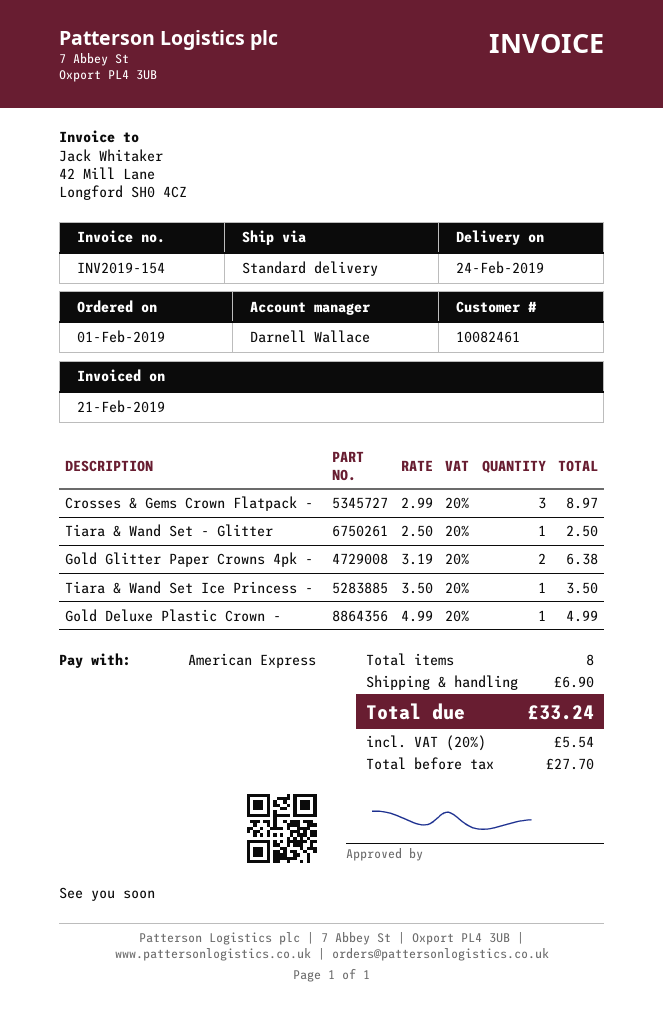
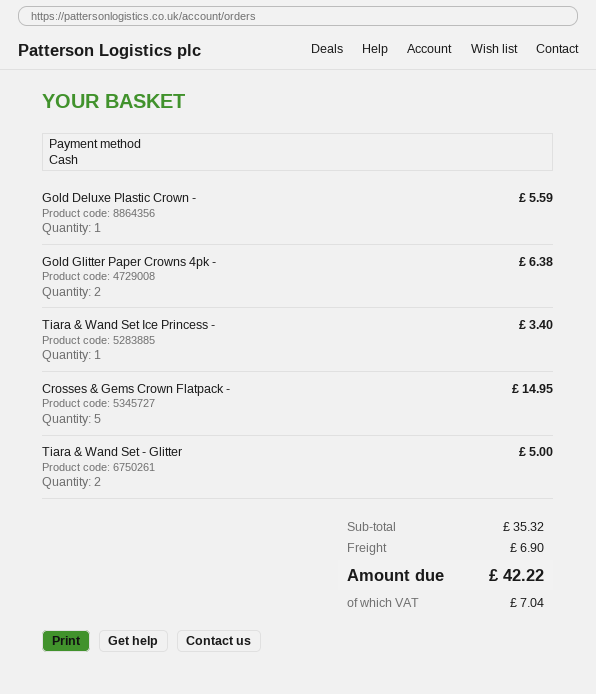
payment method: American Express -> cash
Crosses & Gems Crown Flatpack -: 3 for 8.97 -> 5 for 14.95
Tiara & Wand Set - Glitter: 1 for 2.50 -> 2 for 5.00
Tiara & Wand Set Ice Princess -: 1 for 3.50 -> 1 for 3.40
Gold Deluxe Plastic Crown -: 1 for 4.99 -> 1 for 5.59
tax: 5.54 -> 7.04
total: 33.24 -> 42.22

